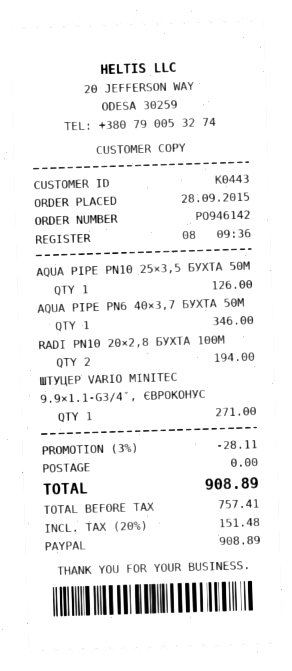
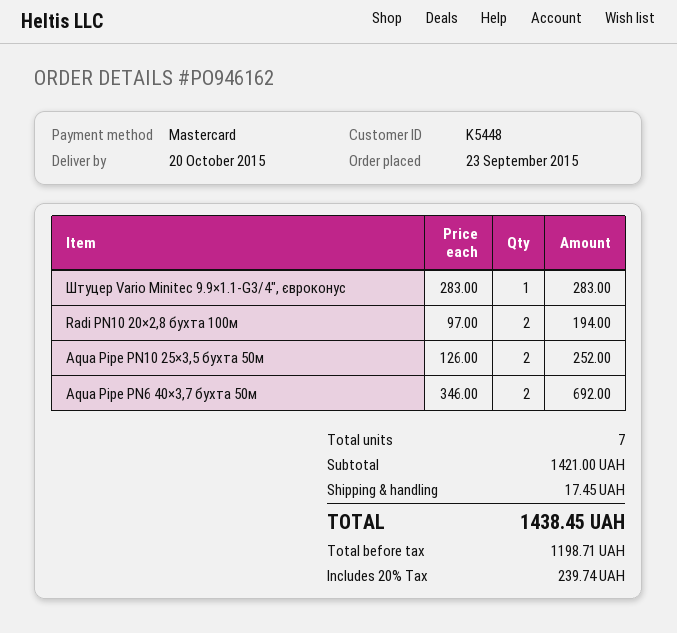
order number: PO946142 -> PO946162
order date: 2015-09-28 -> 2015-09-23
customer number: K0443 -> K5448
payment method: PayPal -> Mastercard
AQUA PIPE PN10 25×3,5 БУХТА 50М: 1 for 126.00 -> 2 for 252.00
AQUA PIPE PN6 40×3,7 БУХТА 50М: 1 for 346.00 -> 2 for 692.00
ШТУЦЕР VARIO MINITEC 9.9×1.1-G3/4″, ЄВРОКОНУС: 1 for 271.00 -> 1 for 283.00
discount: 3% = 28.11 -> none
shipping: 0.00 -> 17.45
net: 757.41 -> 1198.71
tax: 20% = 151.48 -> 20% = 239.74
total: 908.89 -> 1438.45

